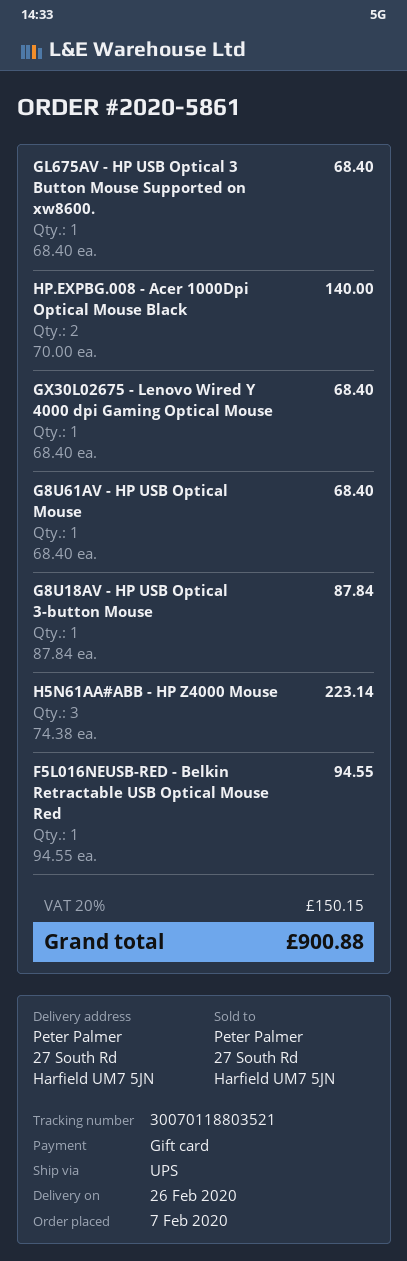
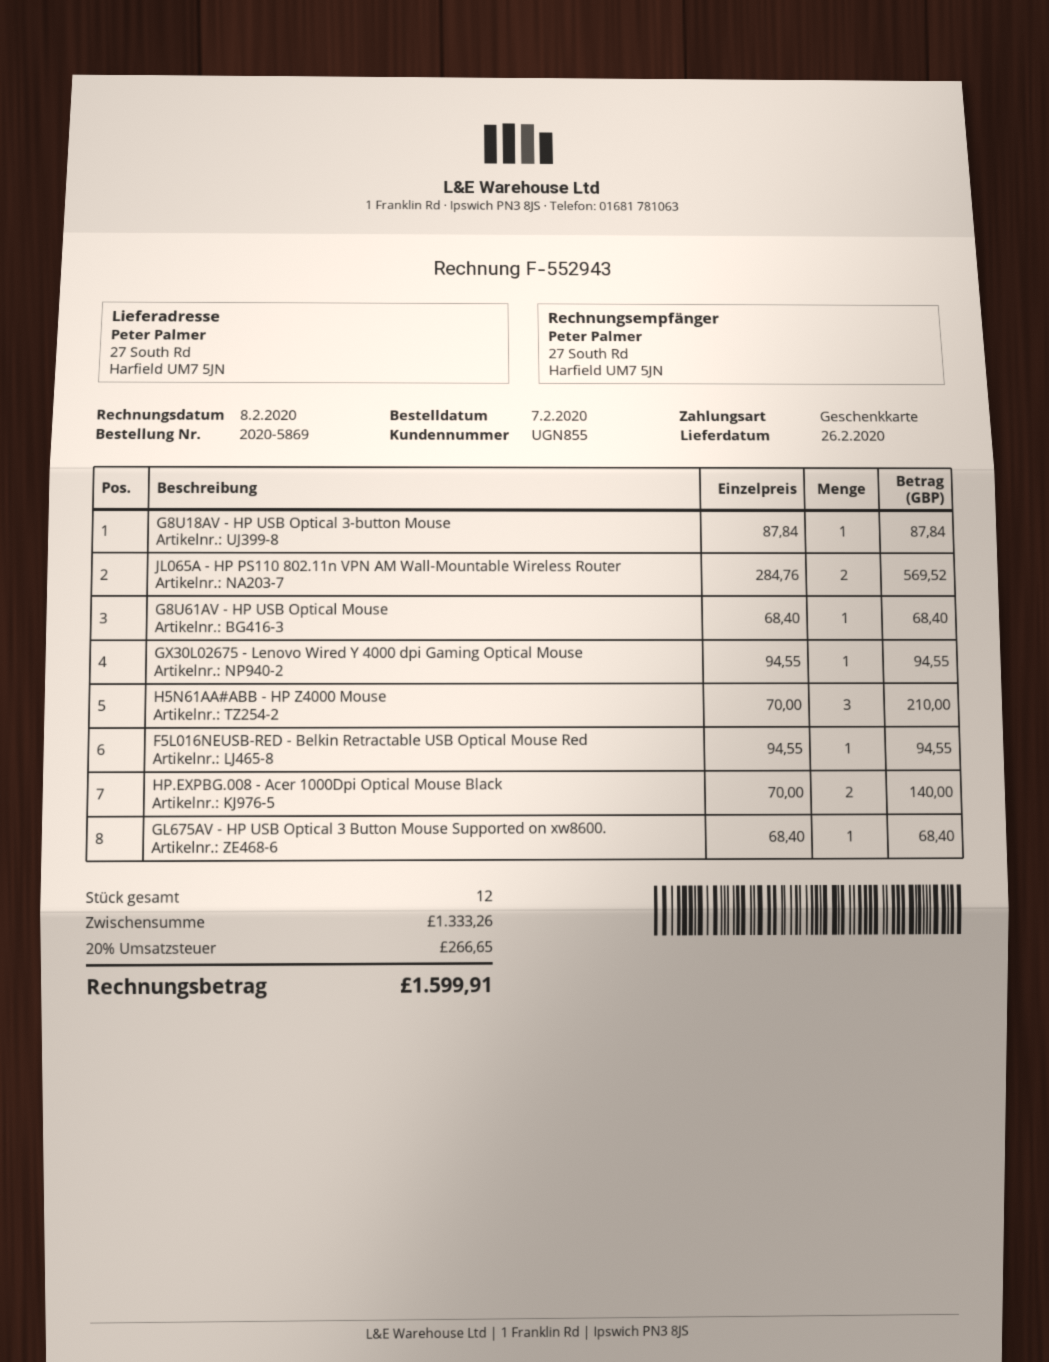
order number: 2020-5861 -> 2020-5869
GX30L02675 - Lenovo Wired Y 4000 dpi Gaming Optical Mouse: 1 x 68.40 = 68.40 -> 1 x 94.55 = 94.55
H5N61AA#ABB - HP Z4000 Mouse: 3 x 74.38 = 223.14 -> 3 x 70.00 = 210.00
JL065A - HP PS110 802.11n VPN AM Wall-Mountable Wireless Router: none -> 2 x 284.76 = 569.52
tax: 20% = 150.15 -> 20% = 266.65
total: 900.88 -> 1599.91

